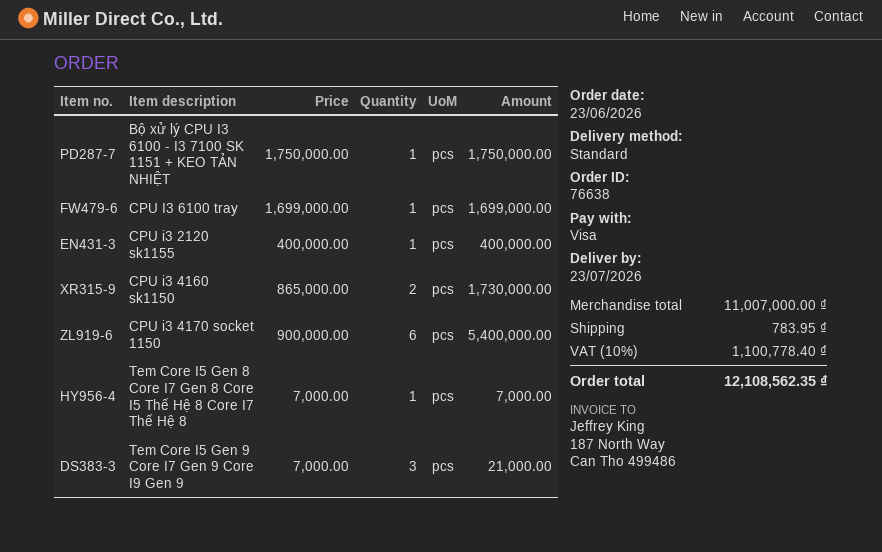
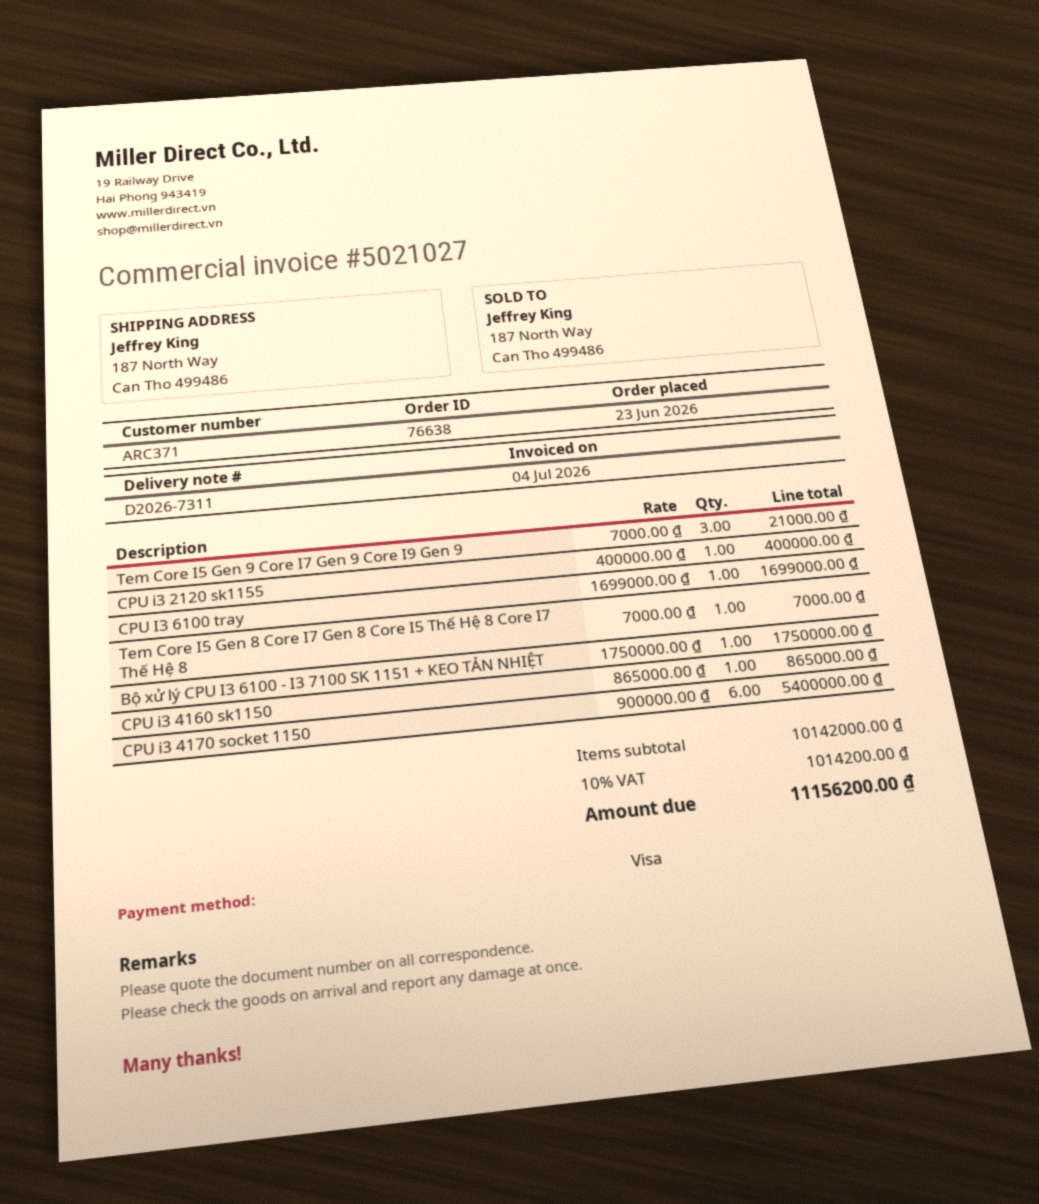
CPU i3 4160 sk1150: 2 x 865000.00 = 1730000.00 -> 1 x 865000.00 = 865000.00
subtotal: 11007000.00 -> 10142000.00
shipping: 783.95 -> none
tax: 10% = 1100778.40 -> 10% = 1014200.00
total: 12108562.35 -> 11156200.00

